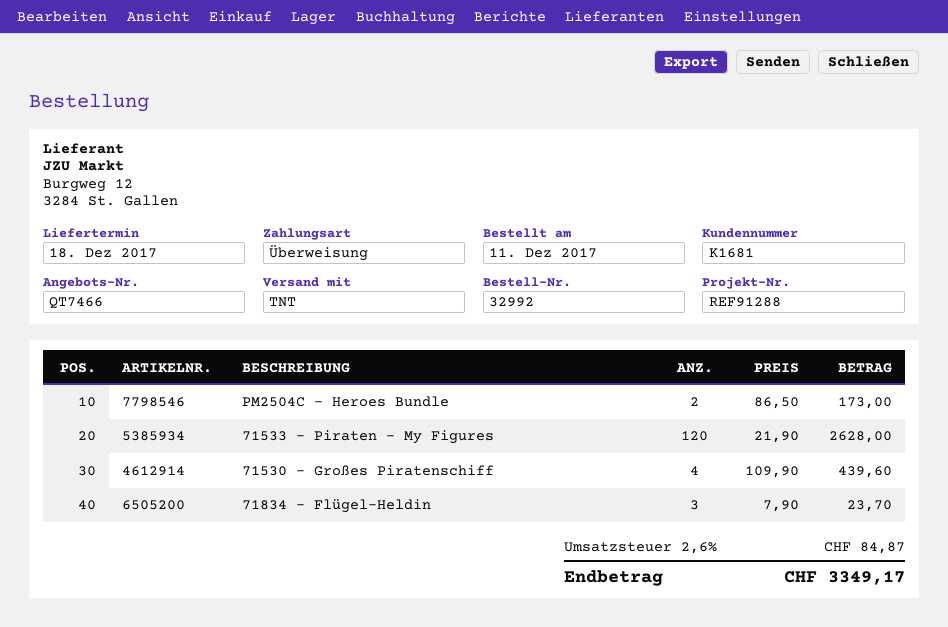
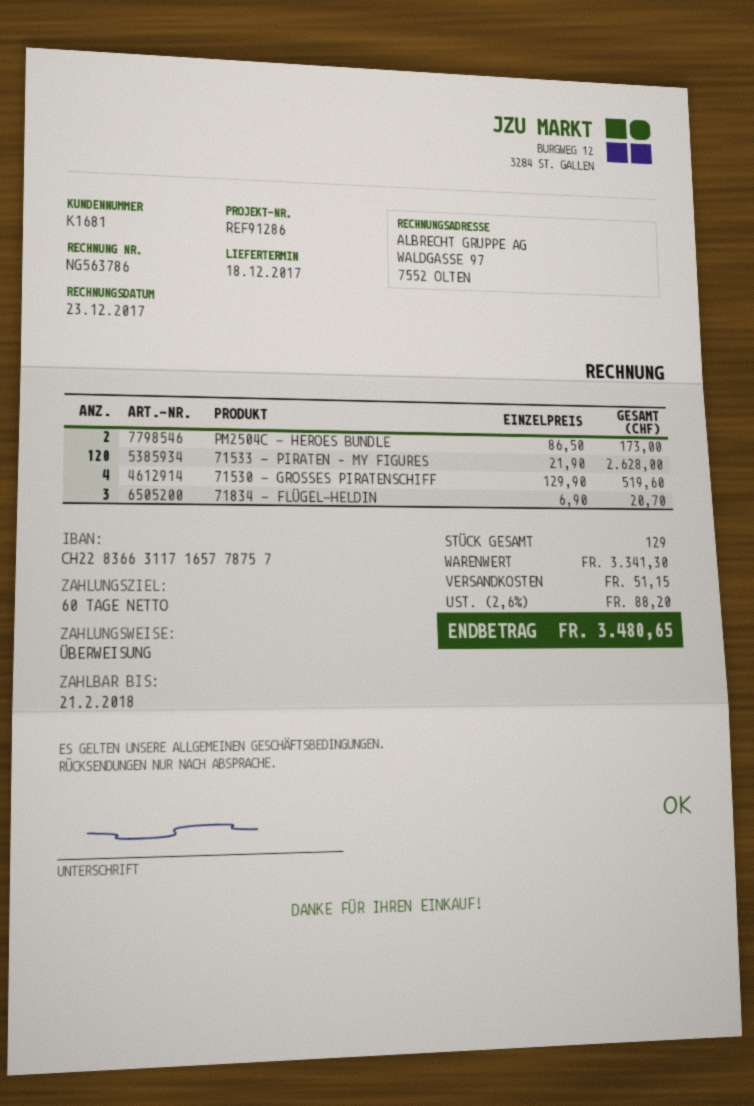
reference: REF91288 -> REF91286
71530 - Großes Piratenschiff: 4 x 109.90 = 439.60 -> 4 x 129.90 = 519.60
71834 - Flügel-Heldin: 3 x 7.90 = 23.70 -> 3 x 6.90 = 20.70
shipping: none -> 51.15
tax: 2.6% = 84.87 -> 2.6% = 88.20
total: 3349.17 -> 3480.65

